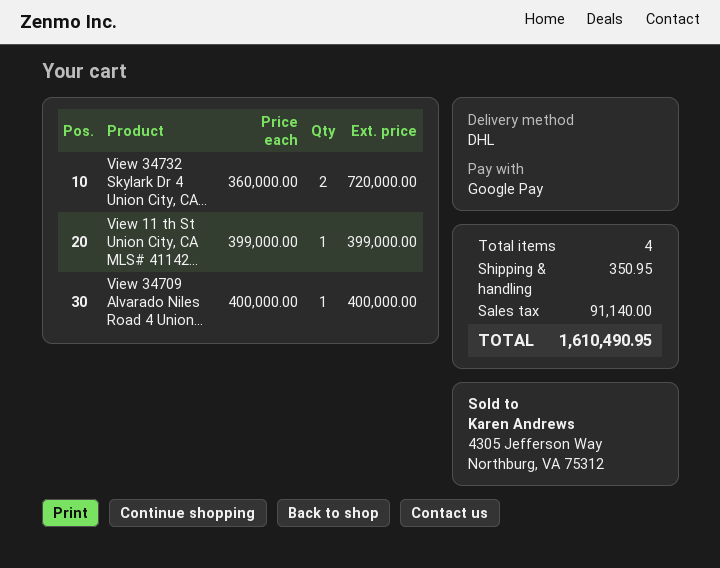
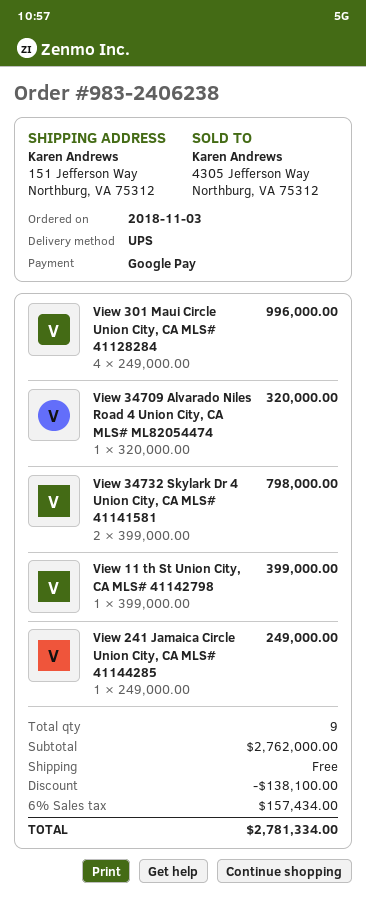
shipping method: DHL -> UPS
View 34732 Skylark Dr 4 Union City, CA...: 2 x 360000.00 = 720000.00 -> 2 x 399000.00 = 798000.00
View 34709 Alvarado Niles Road 4 Union...: 1 x 400000.00 = 400000.00 -> 1 x 320000.00 = 320000.00
View 301 Maui Circle Union City, CA MLS# 41128284: none -> 4 x 249000.00 = 996000.00
View 241 Jamaica Circle Union City, CA MLS# 41144285: none -> 1 x 249000.00 = 249000.00
total quantity: 4 -> 9
discount: none -> 138100.00
shipping: 350.95 -> 0.00
tax: 91140.00 -> 157434.00
total: 1610490.95 -> 2781334.00

